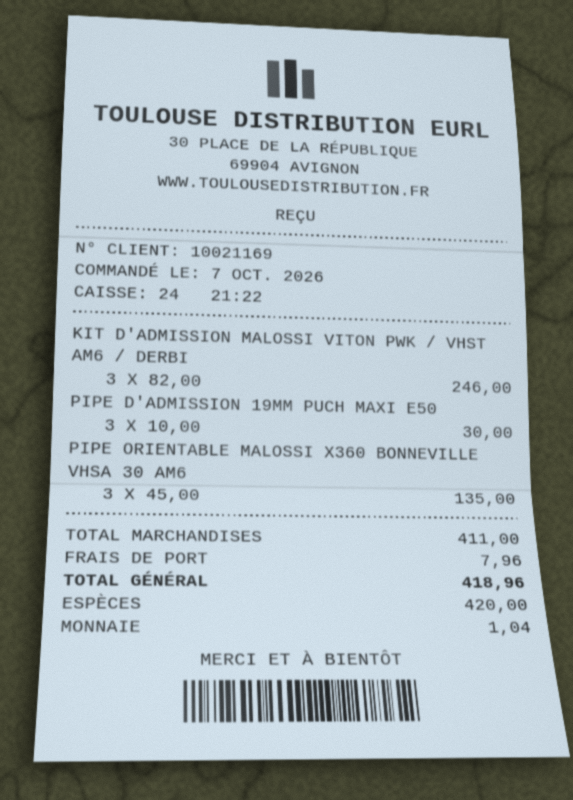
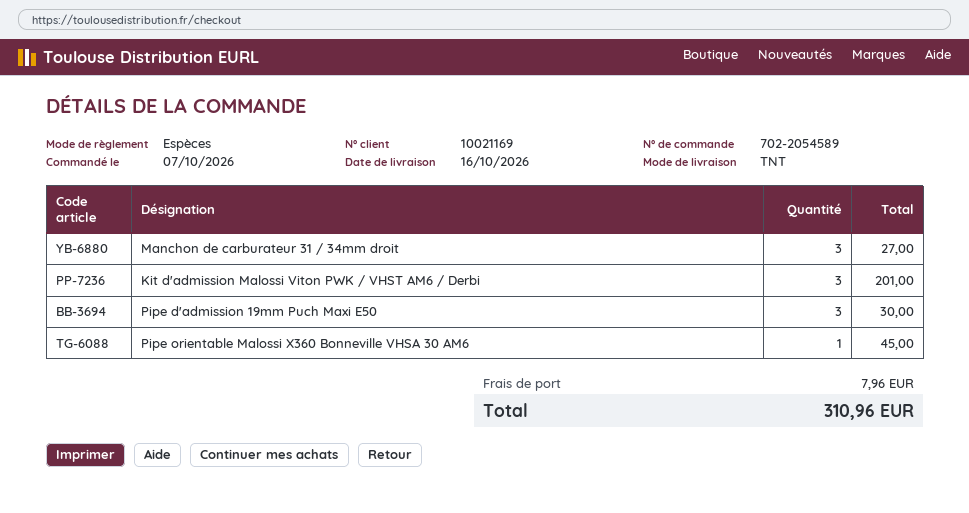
KIT D'ADMISSION MALOSSI VITON PWK / VHST AM6 / DERBI: 3 for 246.00 -> 3 for 201.00
PIPE ORIENTABLE MALOSSI X360 BONNEVILLE VHSA 30 AM6: 3 for 135.00 -> 1 for 45.00
Manchon de carburateur 31 / 34mm droit: none -> 3 for 27.00
total: 418.96 -> 310.96

